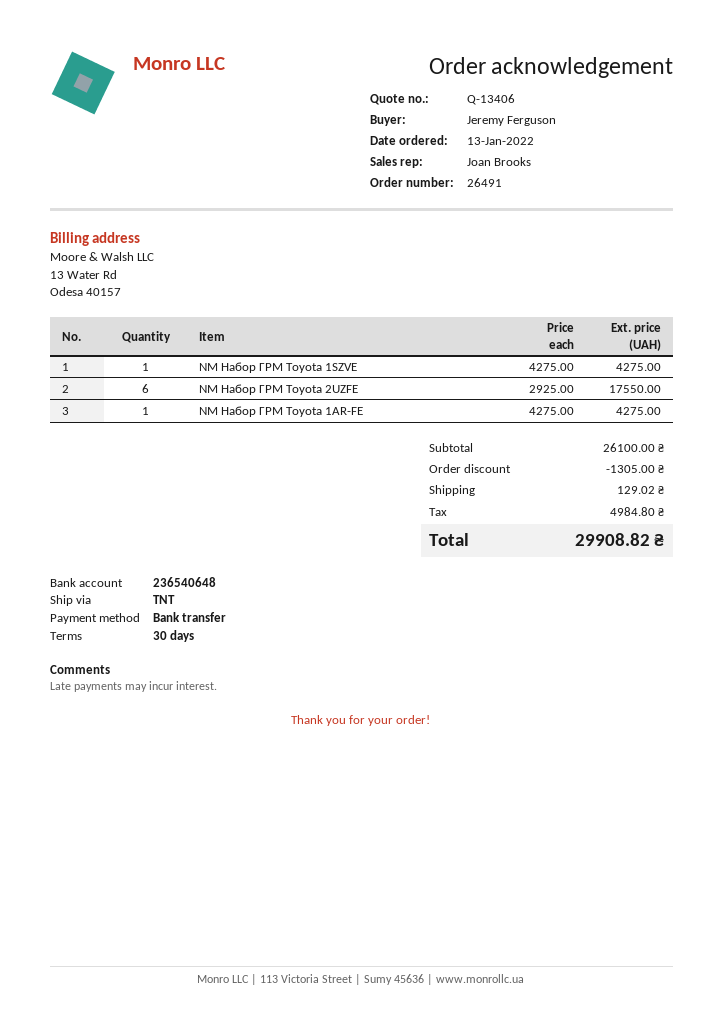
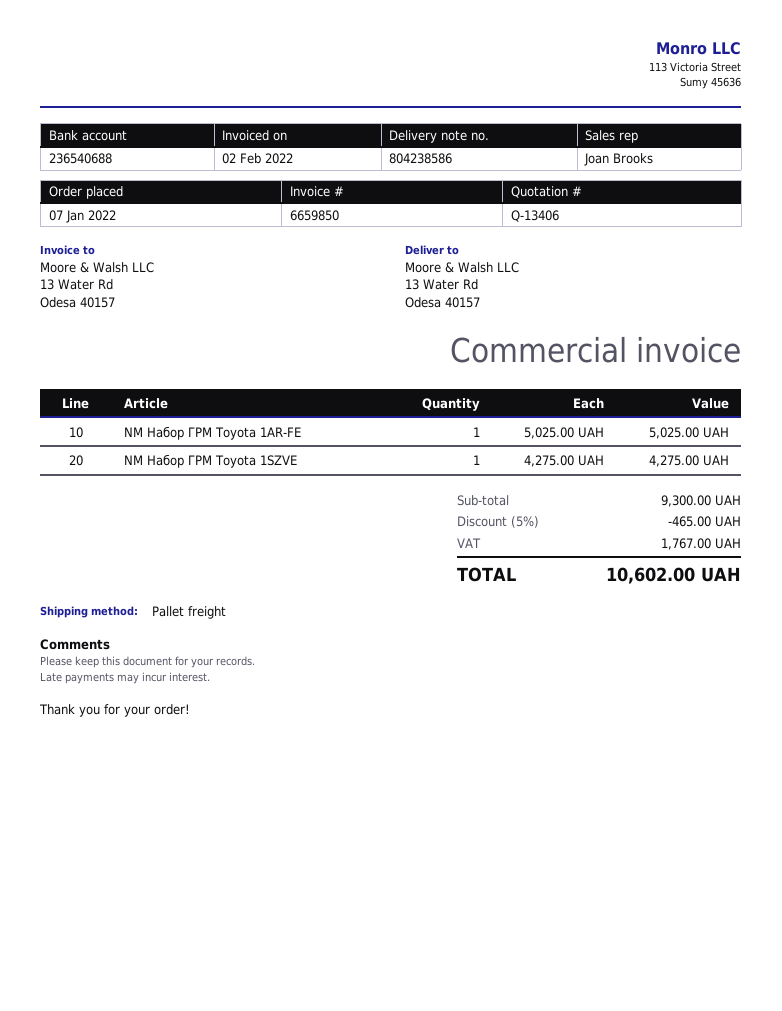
order date: 2022-01-13 -> 2022-01-07
bank account: 236540648 -> 236540688
shipping method: TNT -> pallet freight
NM Набор ГРМ Toyota 2UZFE: 6 x 2925.00 = 17550.00 -> none
NM Набор ГРМ Toyota 1AR-FE: 1 x 4275.00 = 4275.00 -> 1 x 5025.00 = 5025.00
subtotal: 26100.00 -> 9300.00
discount: 1305.00 -> 465.00
shipping: 129.02 -> none
tax: 4984.80 -> 1767.00
total: 29908.82 -> 10602.00

